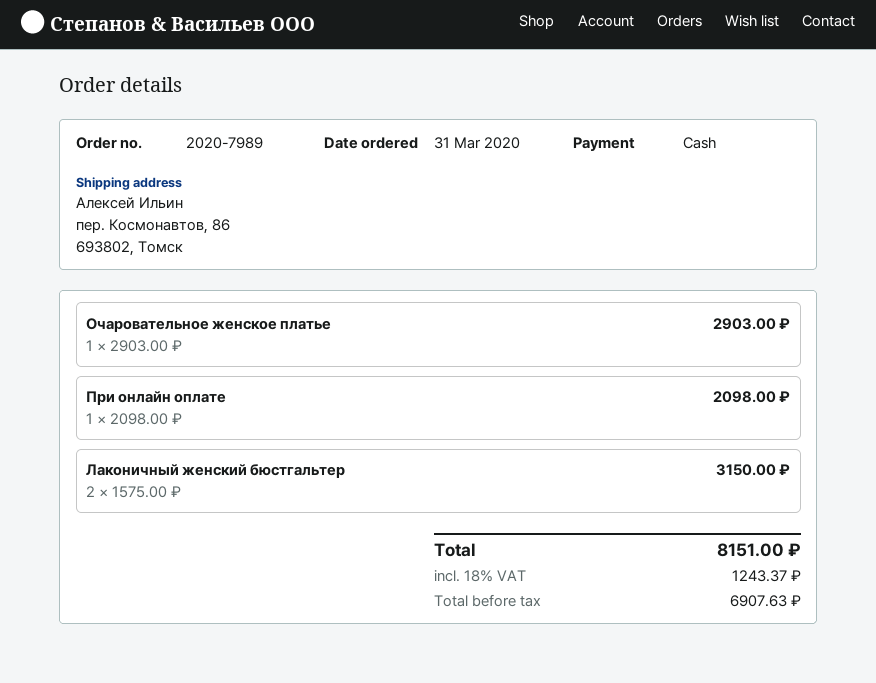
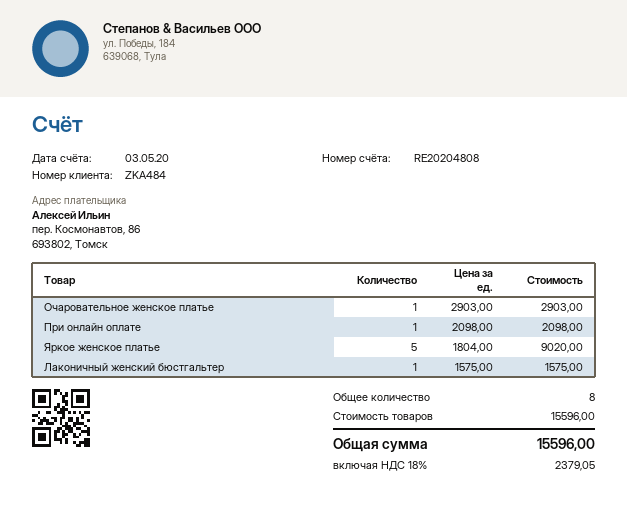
Лаконичный женский бюстгальтер: 2 x 1575.00 = 3150.00 -> 1 x 1575.00 = 1575.00
Яркое женское платье: none -> 5 x 1804.00 = 9020.00
tax: 18% = 1243.37 -> 18% = 2379.05
total: 8151.00 -> 15596.00

